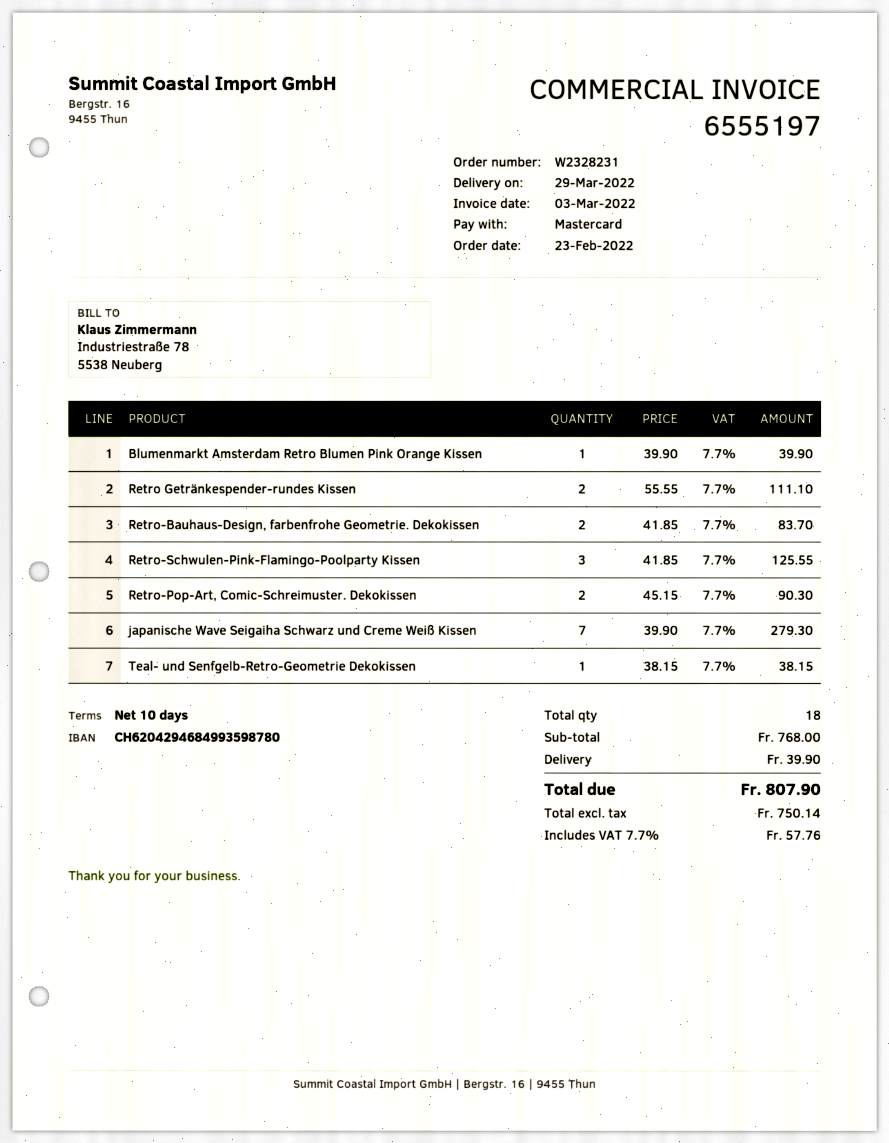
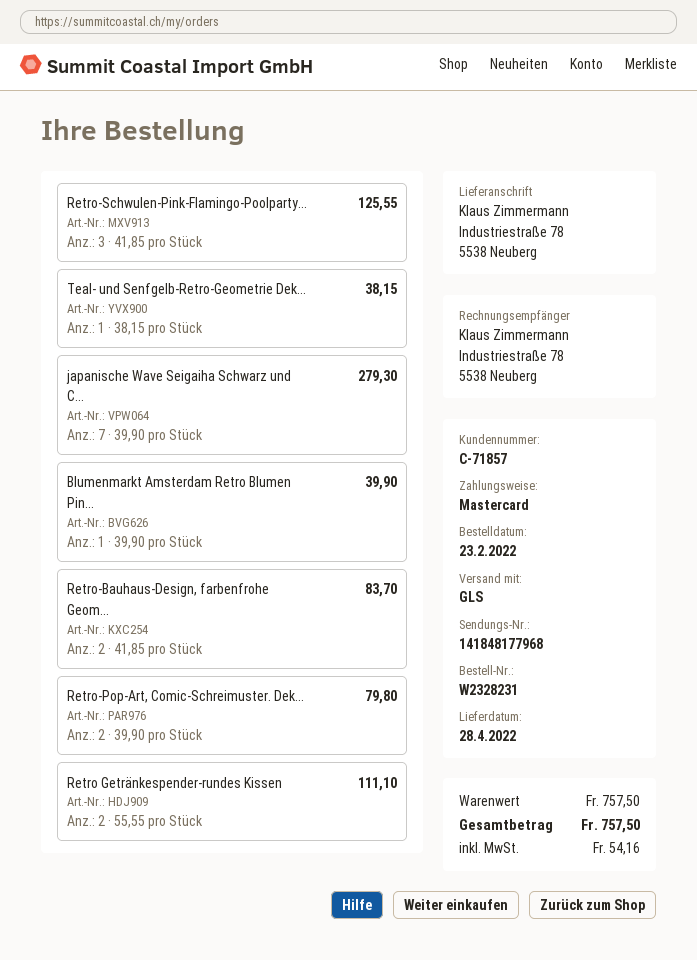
delivery date: 2022-03-29 -> 2022-04-28
Retro-Pop-Art, Comic-Schreimuster. Dekokissen: 2 x 45.15 = 90.30 -> 2 x 39.90 = 79.80
subtotal: 768.00 -> 757.50
shipping: 39.90 -> none
tax: 57.76 -> 54.16
total: 807.90 -> 757.50

